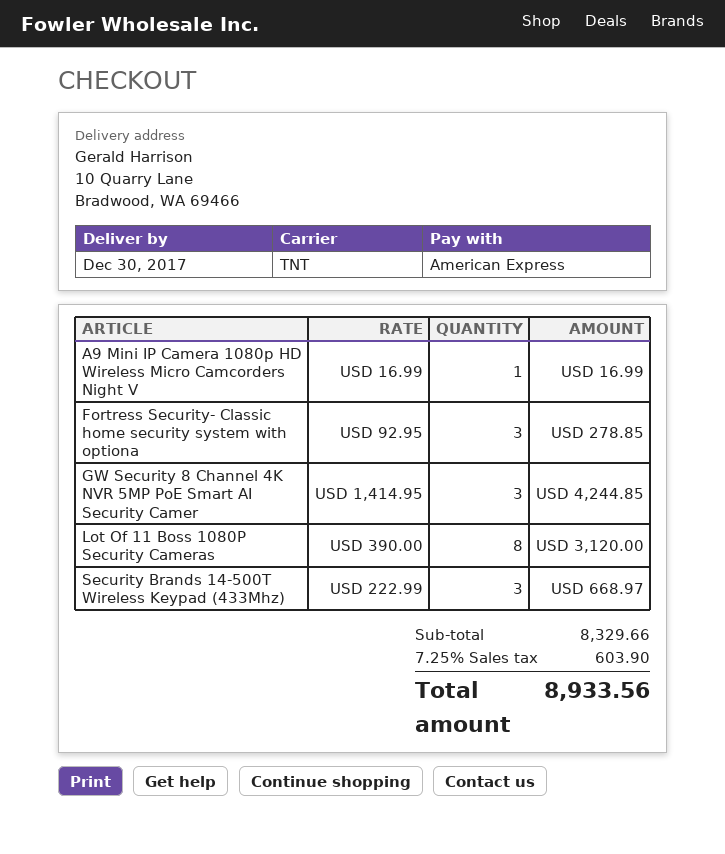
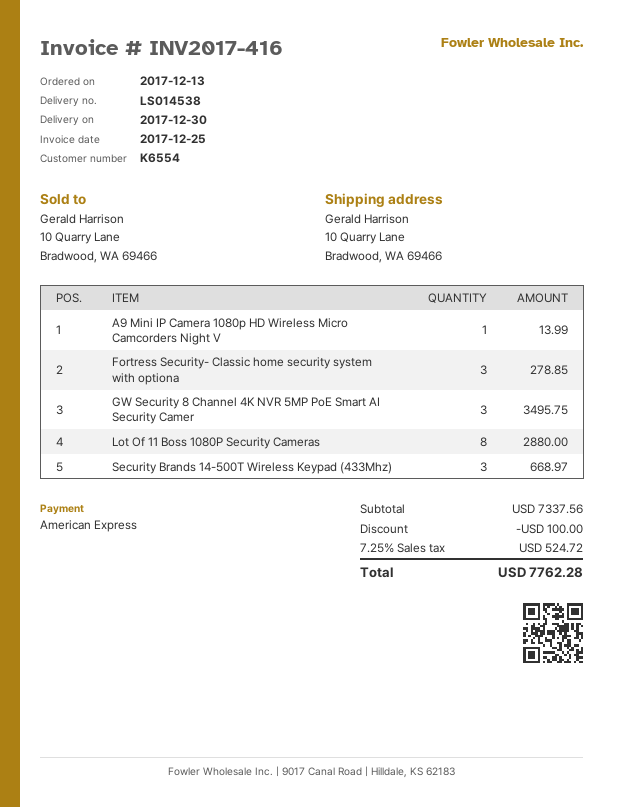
A9 Mini IP Camera 1080p HD Wireless Micro Camcorders Night V: 1 for 16.99 -> 1 for 13.99
GW Security 8 Channel 4K NVR 5MP PoE Smart AI Security Camer: 3 for 4244.85 -> 3 for 3495.75
Lot Of 11 Boss 1080P Security Cameras: 8 for 3120.00 -> 8 for 2880.00
subtotal: 8329.66 -> 7337.56
discount: none -> 100.00
tax: 7.25% = 603.90 -> 7.25% = 524.72
total: 8933.56 -> 7762.28

